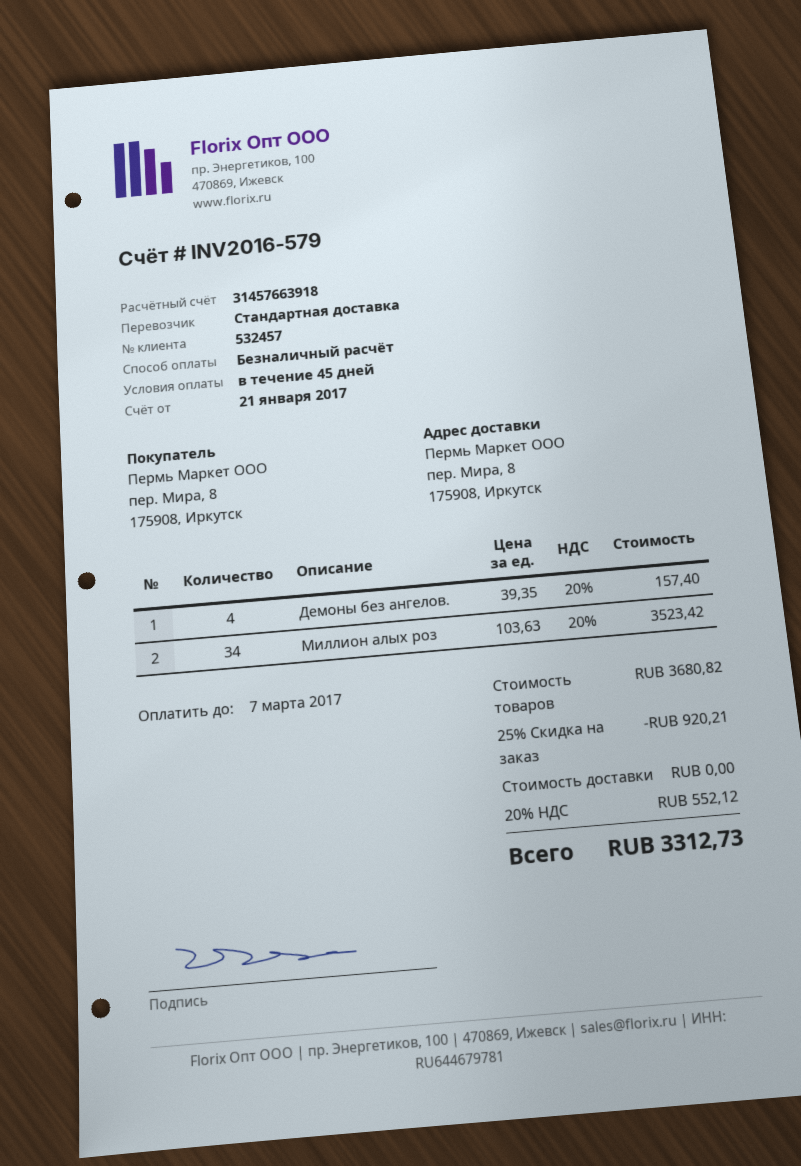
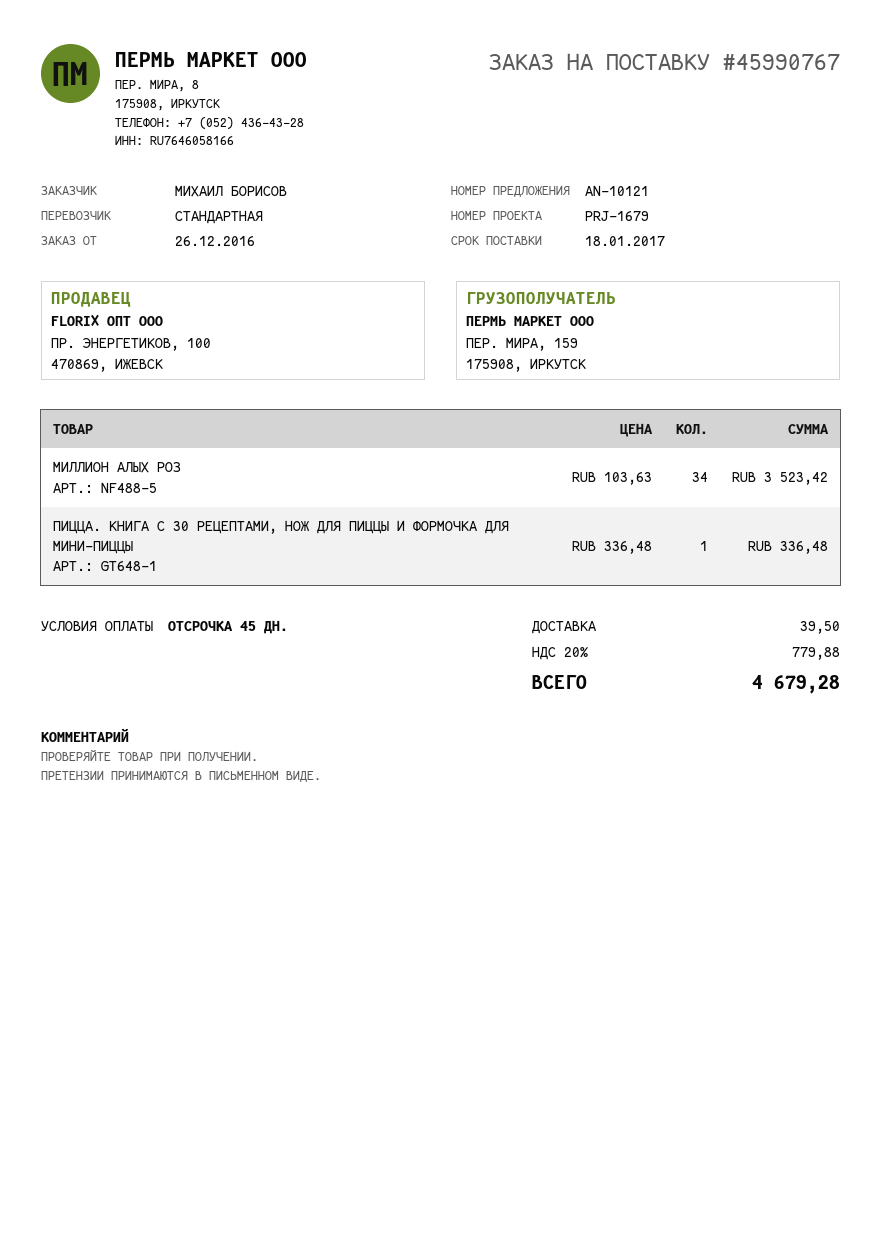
ship to: пер. Мира, 8, 175908, Иркутск -> ПЕР. МИРА, 159, 175908, ИРКУТСК
Демоны без ангелов.: 4 x 39.35 = 157.40 -> none
ПИЦЦА. КНИГА С 30 РЕЦЕПТАМИ, НОЖ ДЛЯ ПИЦЦЫ И ФОРМОЧКА ДЛЯ МИНИ-ПИЦЦЫ: none -> 1 x 336.48 = 336.48
discount: 25% = 920.21 -> none
shipping: 0.00 -> 39.50
tax: 20% = 552.12 -> 20% = 779.88
total: 3312.73 -> 4679.28

